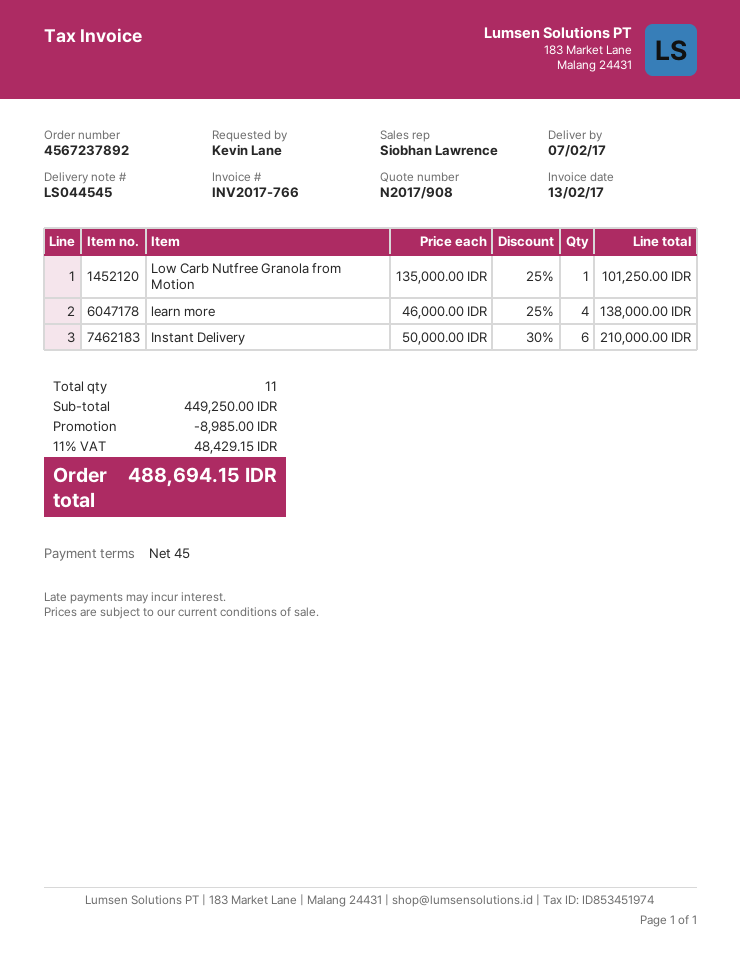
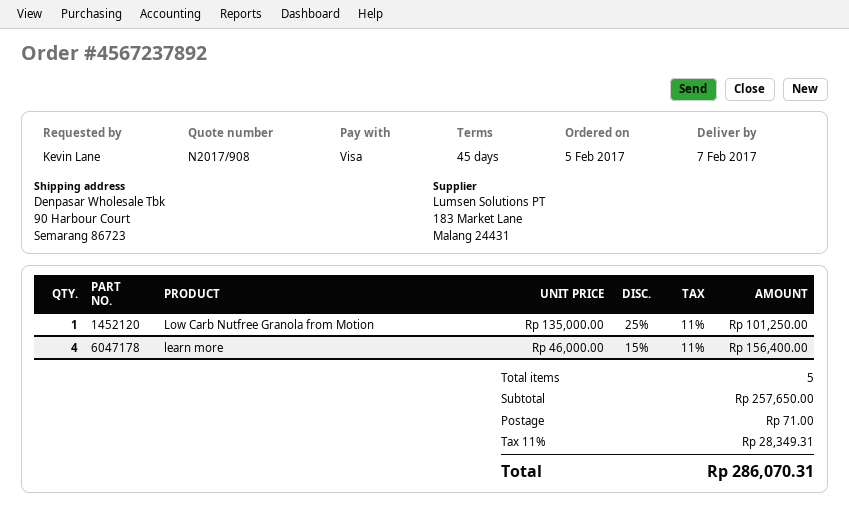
learn more: 4 x 46000.00 - 25% = 138000.00 -> 4 x 46000.00 - 15% = 156400.00
Instant Delivery: 6 x 50000.00 - 30% = 210000.00 -> none
total quantity: 11 -> 5
subtotal: 449250.00 -> 257650.00
discount: 8985.00 -> none
shipping: none -> 71.00
tax: 11% = 48429.15 -> 11% = 28349.31
total: 488694.15 -> 286070.31

